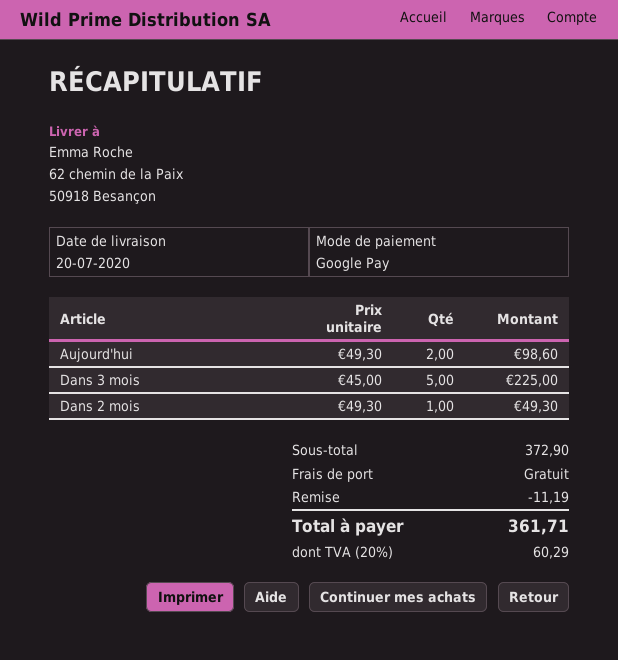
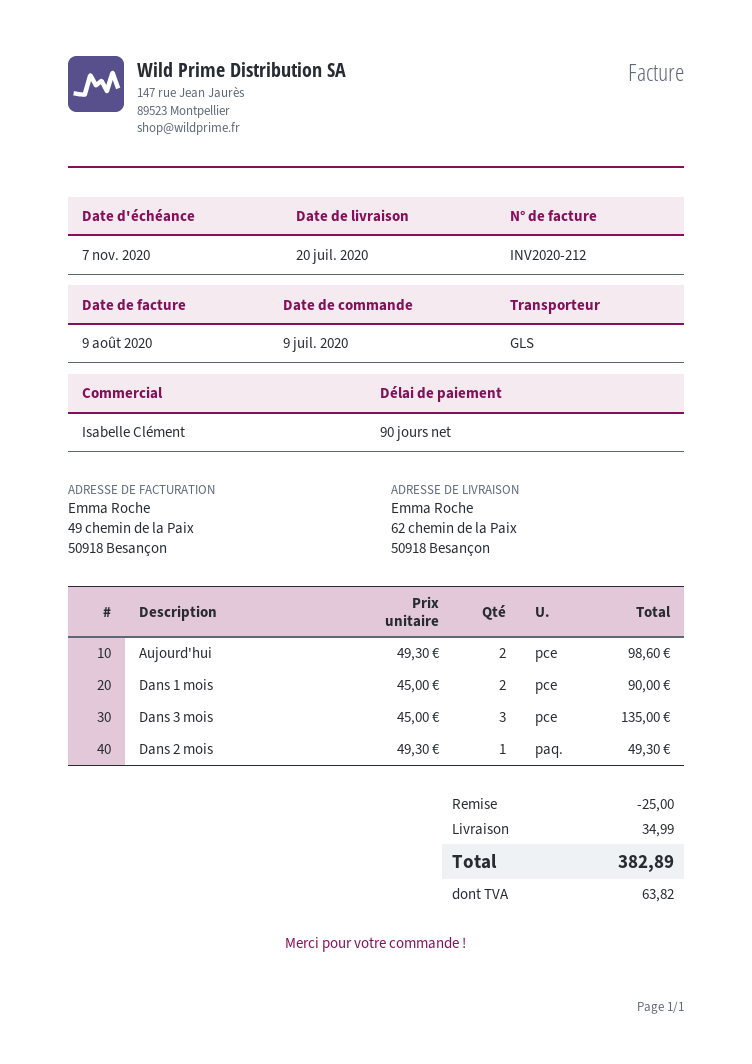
Dans 3 mois: 5 x 45.00 = 225.00 -> 3 x 45.00 = 135.00
Dans 1 mois: none -> 2 x 45.00 = 90.00
discount: 11.19 -> 25.00
shipping: 0.00 -> 34.99
tax: 60.29 -> 63.82
total: 361.71 -> 382.89

